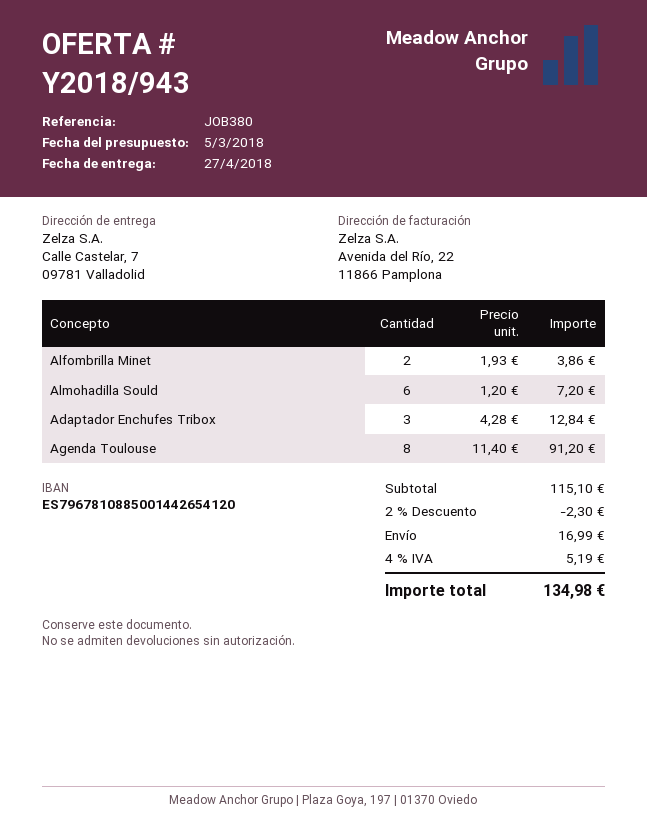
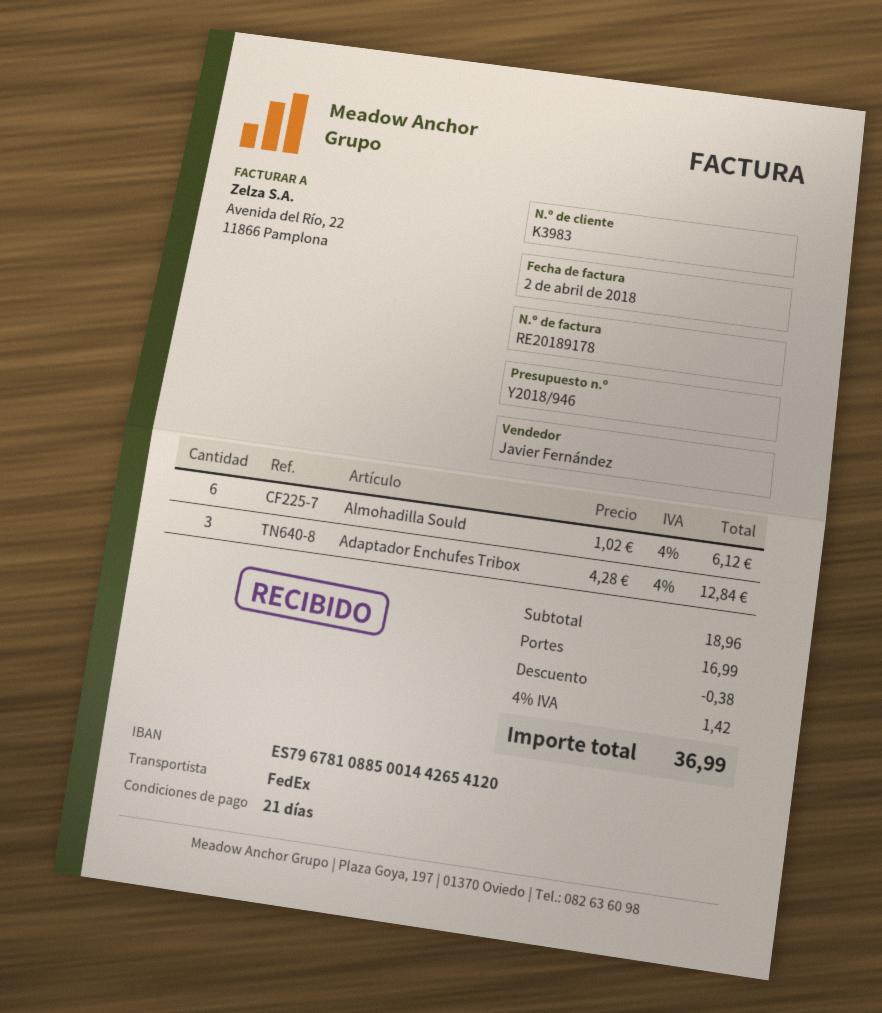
quote number: Y2018/943 -> Y2018/946
Alfombrilla Minet: 2 x 1.93 = 3.86 -> none
Almohadilla Sould: 6 x 1.20 = 7.20 -> 6 x 1.02 = 6.12
Agenda Toulouse: 8 x 11.40 = 91.20 -> none
subtotal: 115.10 -> 18.96
discount: 2.30 -> 0.38
tax: 4% = 5.19 -> 4% = 1.42
total: 134.98 -> 36.99

